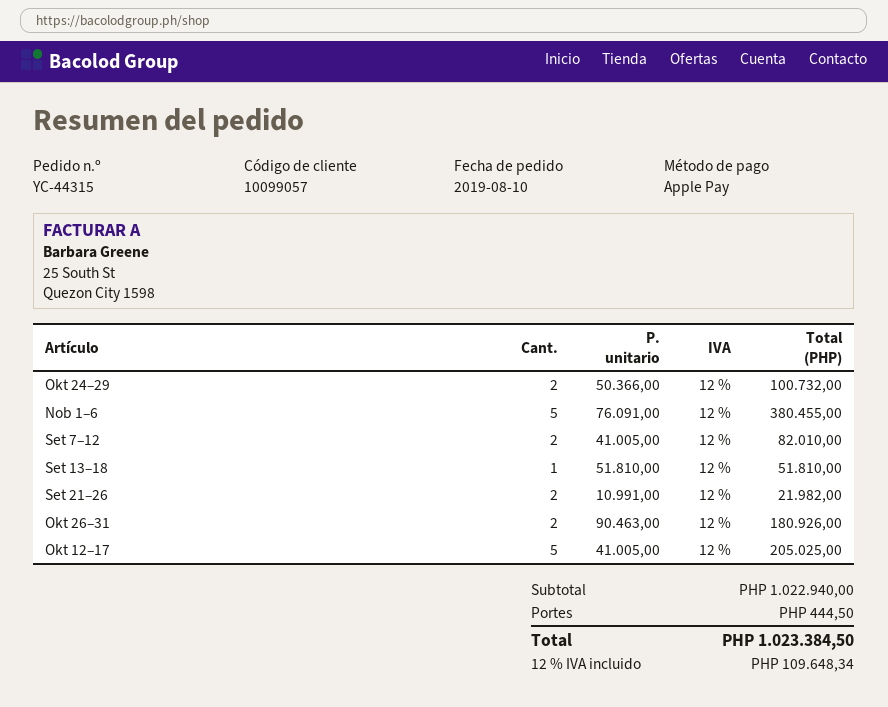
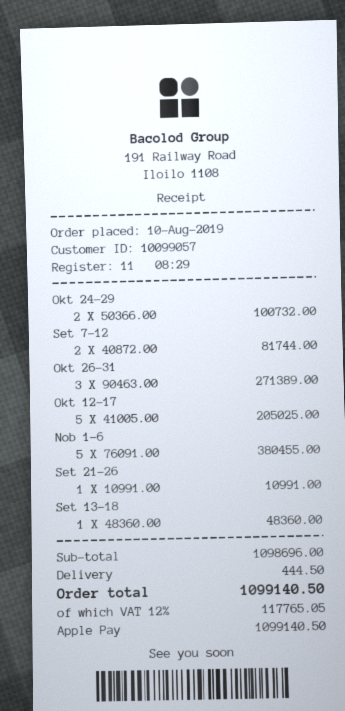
Set 7–12: 2 x 41005.00 = 82010.00 -> 2 x 40872.00 = 81744.00
Set 13–18: 1 x 51810.00 = 51810.00 -> 1 x 48360.00 = 48360.00
Set 21–26: 2 x 10991.00 = 21982.00 -> 1 x 10991.00 = 10991.00
Okt 26–31: 2 x 90463.00 = 180926.00 -> 3 x 90463.00 = 271389.00
subtotal: 1022940.00 -> 1098696.00
tax: 12% = 109648.34 -> 12% = 117765.05
total: 1023384.50 -> 1099140.50

